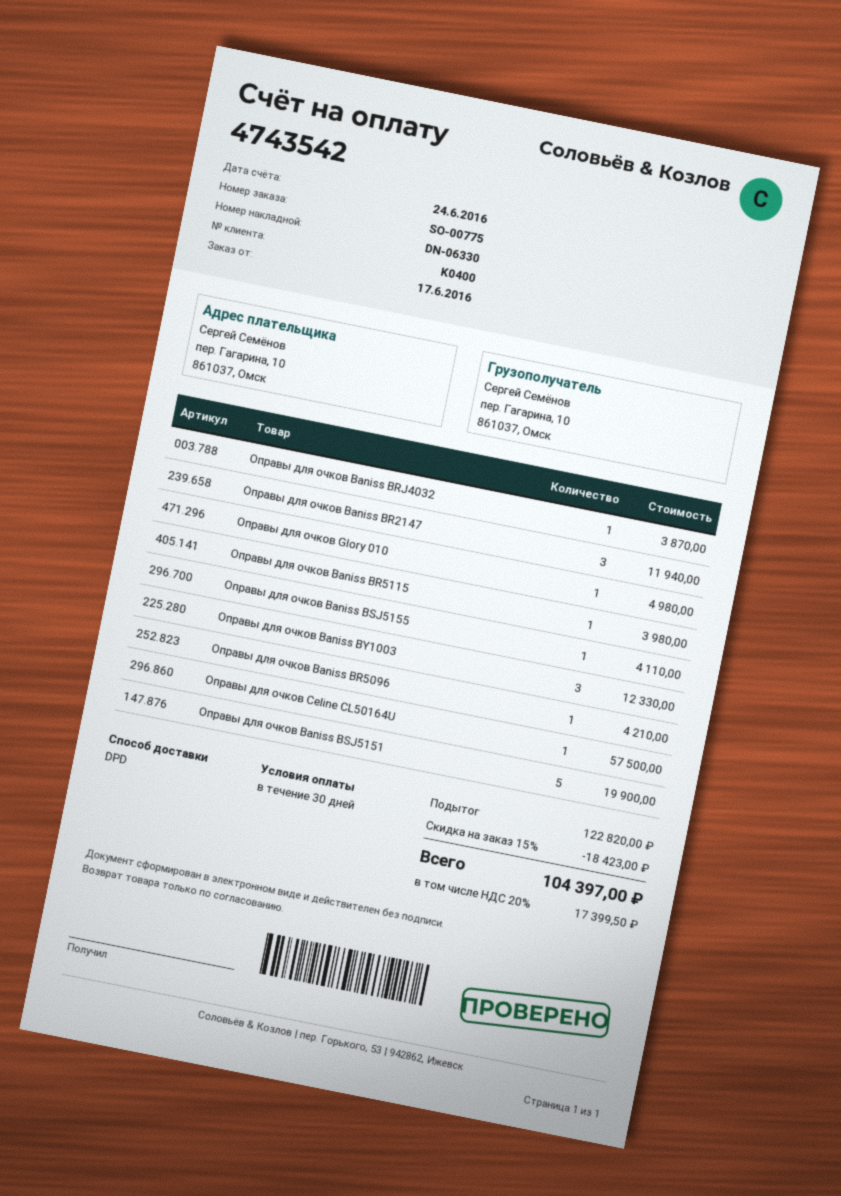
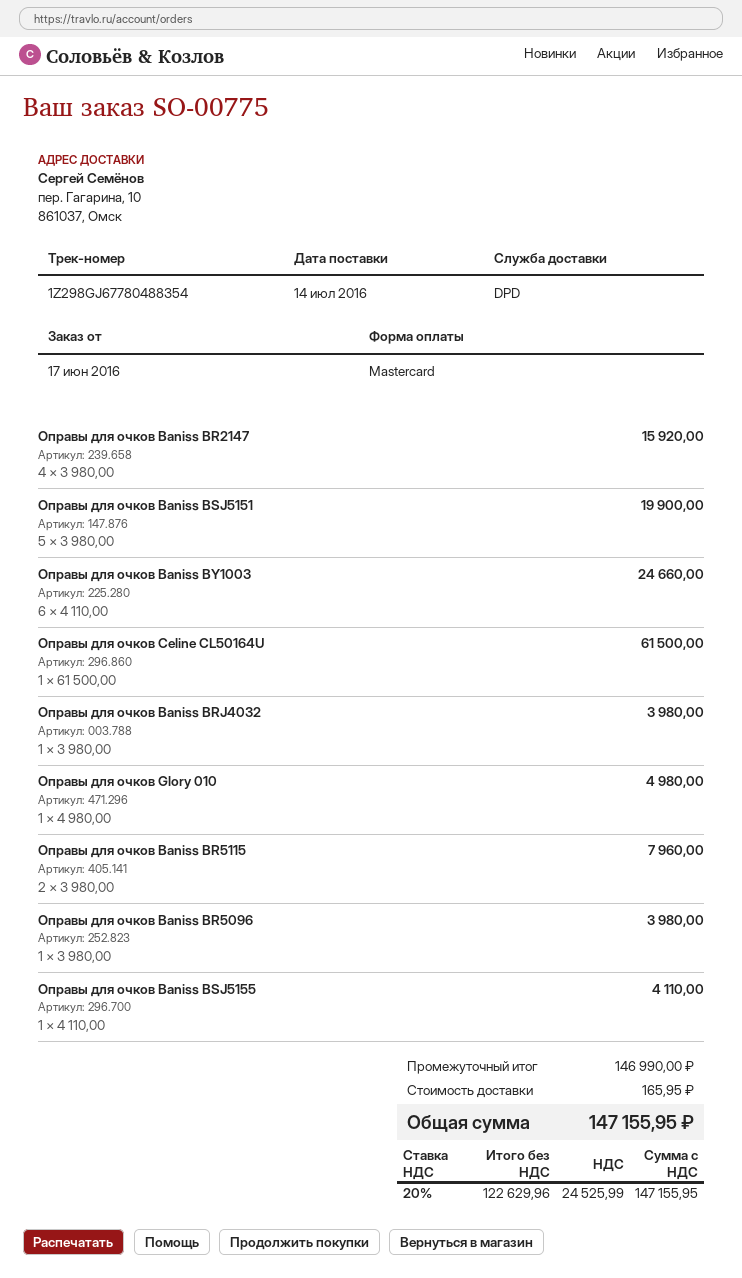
Оправы для очков Baniss BRJ4032: 1 for 3870.00 -> 1 for 3980.00
Оправы для очков Baniss BR2147: 3 for 11940.00 -> 4 for 15920.00
Оправы для очков Baniss BR5115: 1 for 3980.00 -> 2 for 7960.00
Оправы для очков Baniss BY1003: 3 for 12330.00 -> 6 for 24660.00
Оправы для очков Baniss BR5096: 1 for 4210.00 -> 1 for 3980.00
Оправы для очков Celine CL50164U: 1 for 57500.00 -> 1 for 61500.00
subtotal: 122820.00 -> 146990.00
discount: 15% = 18423.00 -> none
shipping: none -> 165.95
tax: 20% = 17399.50 -> 20% = 24525.99
total: 104397.00 -> 147155.95

